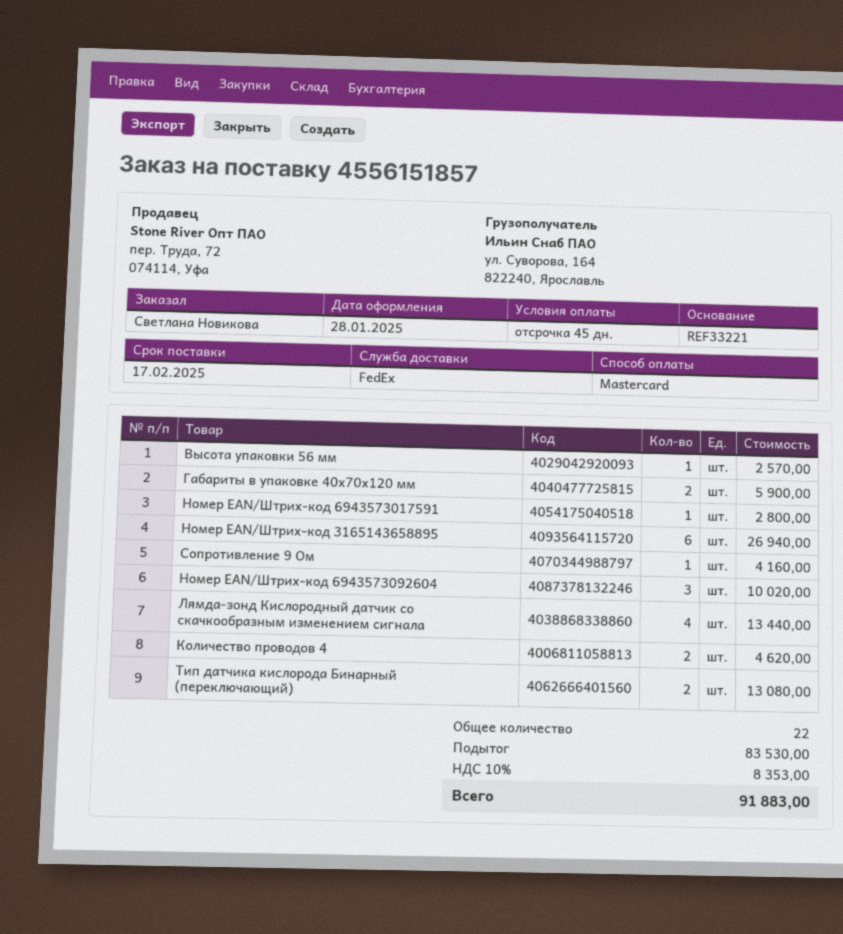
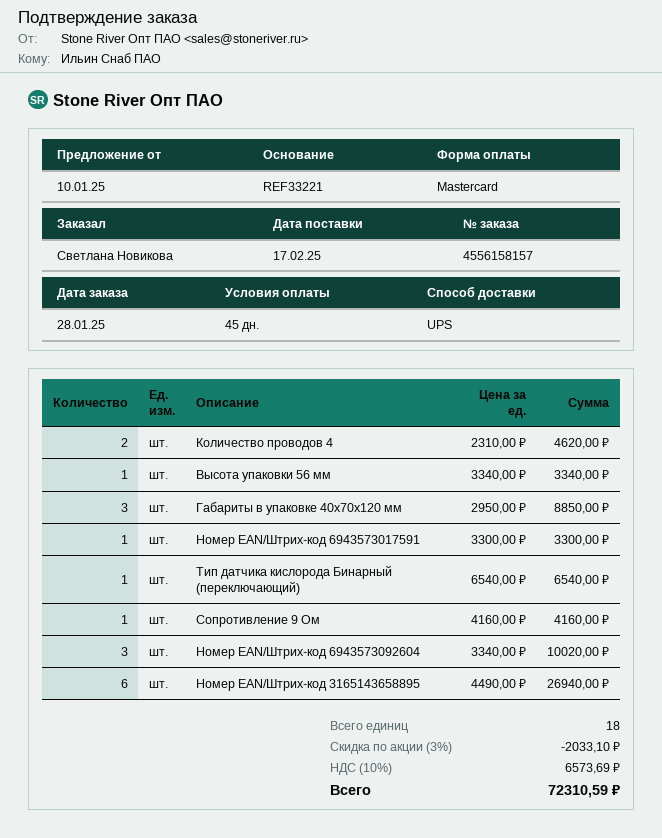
order number: 4556151857 -> 4556158157
shipping method: FedEx -> UPS
Высота упаковки 56 мм: 1 for 2570.00 -> 1 for 3340.00
Габариты в упаковке 40x70x120 мм: 2 for 5900.00 -> 3 for 8850.00
Номер EAN/Штрих-код 6943573017591: 1 for 2800.00 -> 1 for 3300.00
Лямда-зонд Кислородный датчик со скачкообразным изменением сигнала: 4 for 13440.00 -> none
Тип датчика кислорода Бинарный (переключающий): 2 for 13080.00 -> 1 for 6540.00
total quantity: 22 -> 18
discount: none -> 3% = 2033.10
tax: 10% = 8353.00 -> 10% = 6573.69
total: 91883.00 -> 72310.59

